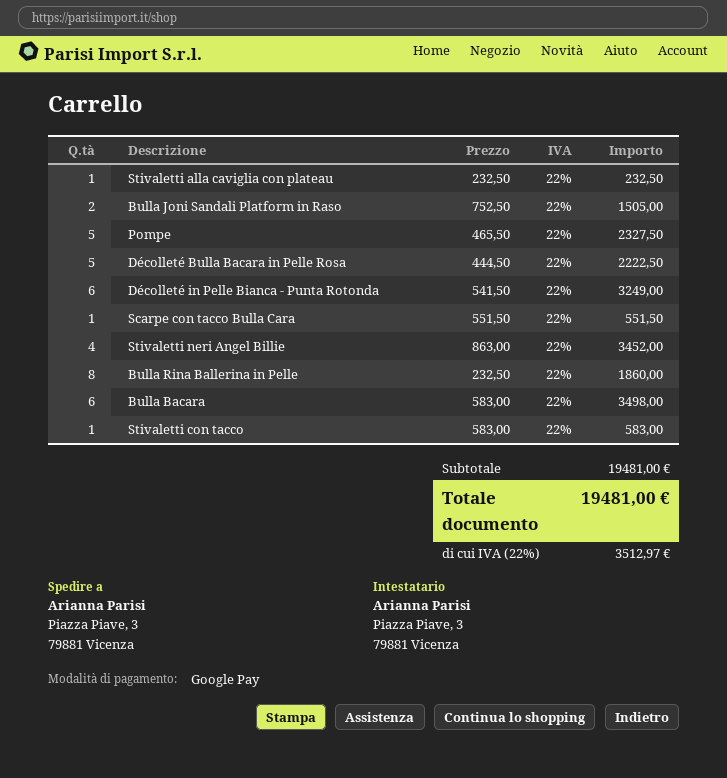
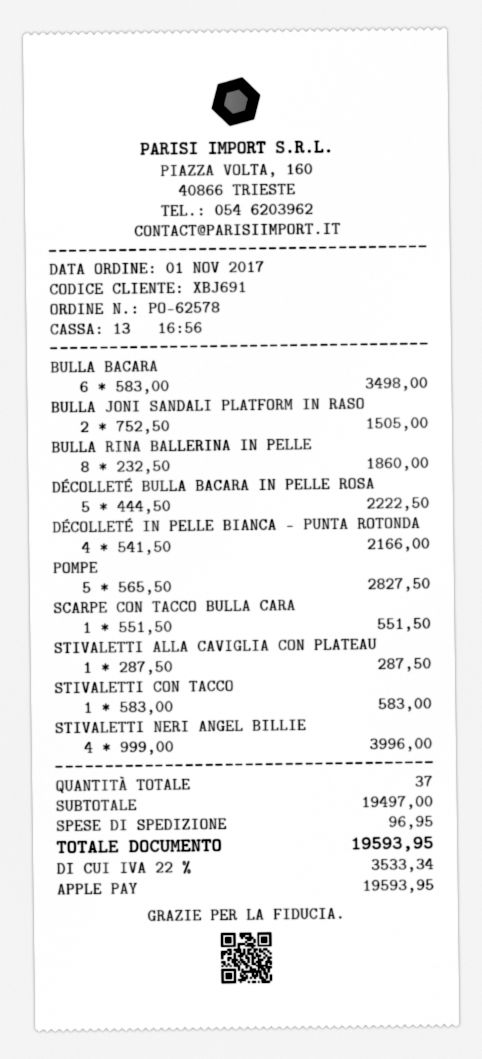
payment method: Google Pay -> Apple Pay
Stivaletti alla caviglia con plateau: 1 x 232.50 = 232.50 -> 1 x 287.50 = 287.50
Pompe: 5 x 465.50 = 2327.50 -> 5 x 565.50 = 2827.50
Décolleté in Pelle Bianca - Punta Rotonda: 6 x 541.50 = 3249.00 -> 4 x 541.50 = 2166.00
Stivaletti neri Angel Billie: 4 x 863.00 = 3452.00 -> 4 x 999.00 = 3996.00
subtotal: 19481.00 -> 19497.00
shipping: none -> 96.95
tax: 22% = 3512.97 -> 22% = 3533.34
total: 19481.00 -> 19593.95

